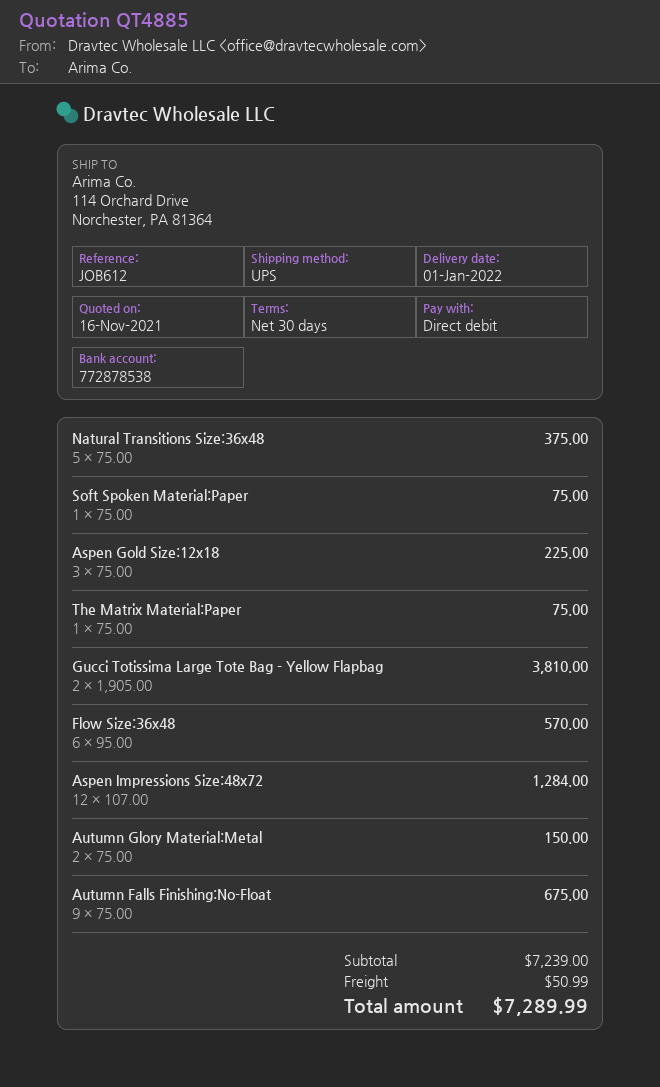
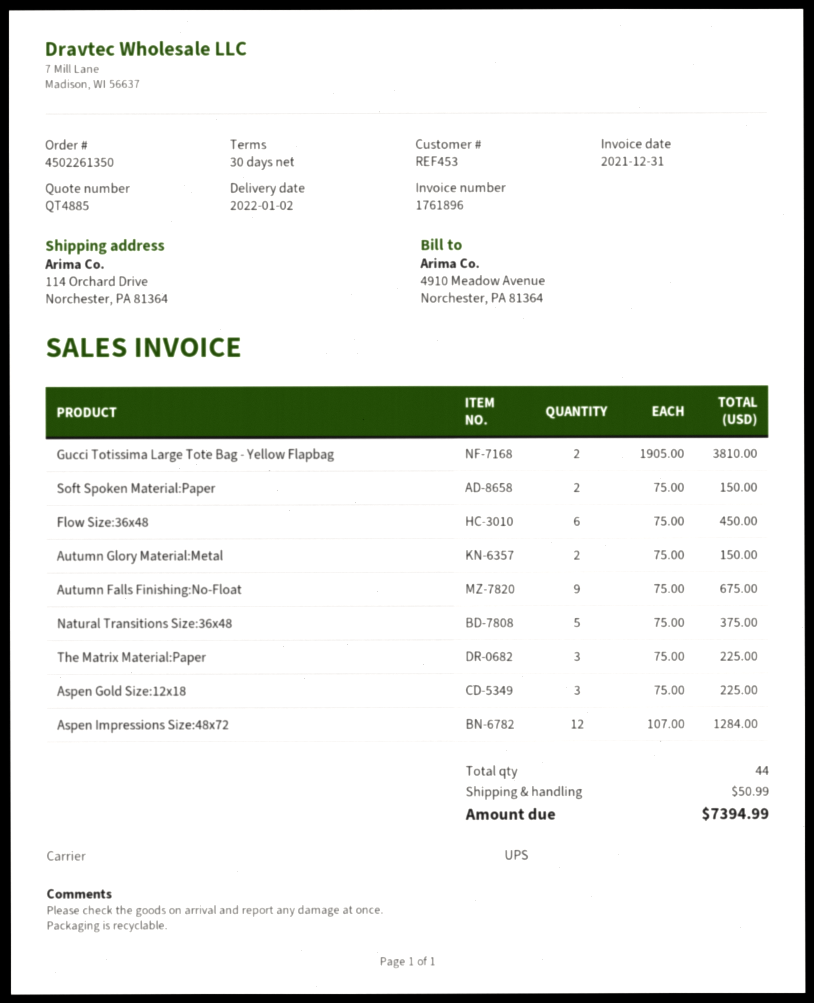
delivery date: 2022-01-01 -> 2022-01-02
Soft Spoken Material:Paper: 1 x 75.00 = 75.00 -> 2 x 75.00 = 150.00
The Matrix Material:Paper: 1 x 75.00 = 75.00 -> 3 x 75.00 = 225.00
Flow Size:36x48: 6 x 95.00 = 570.00 -> 6 x 75.00 = 450.00
total: 7289.99 -> 7394.99

